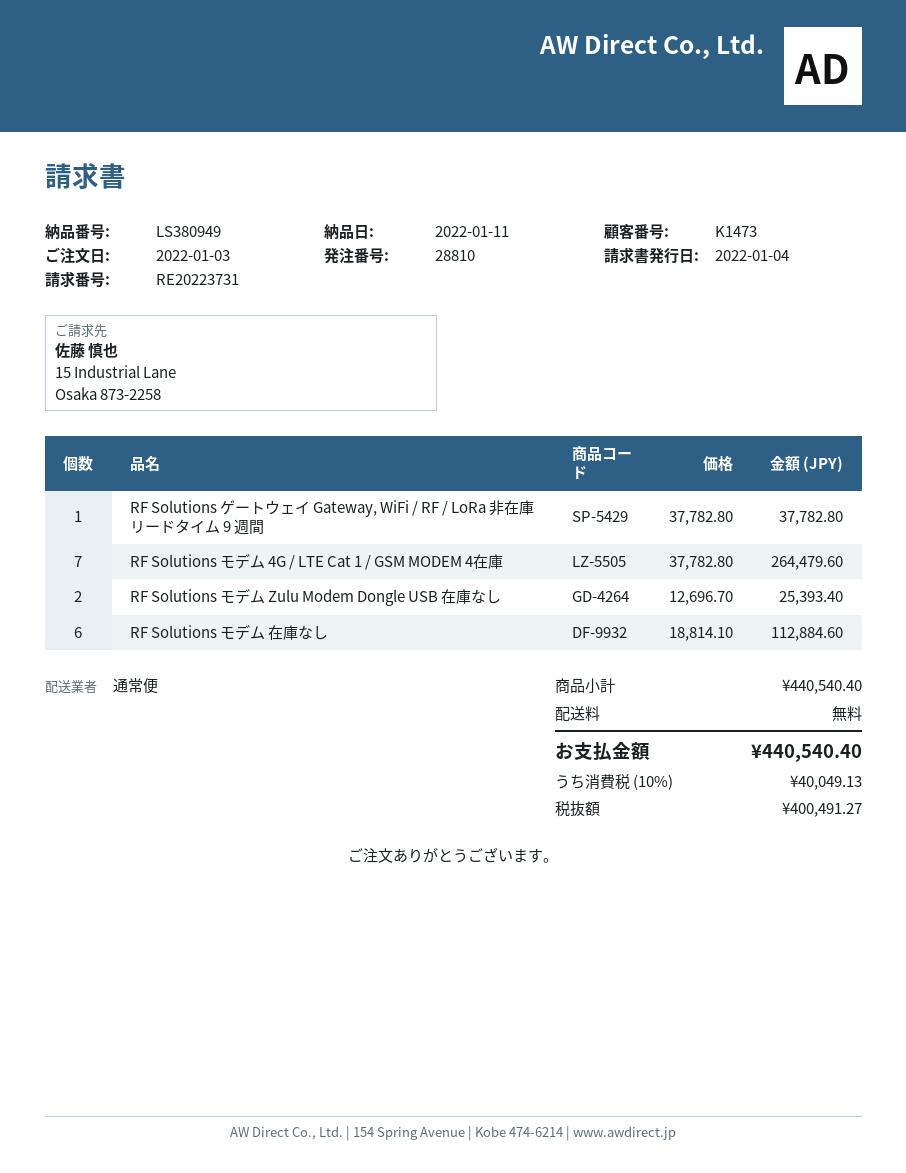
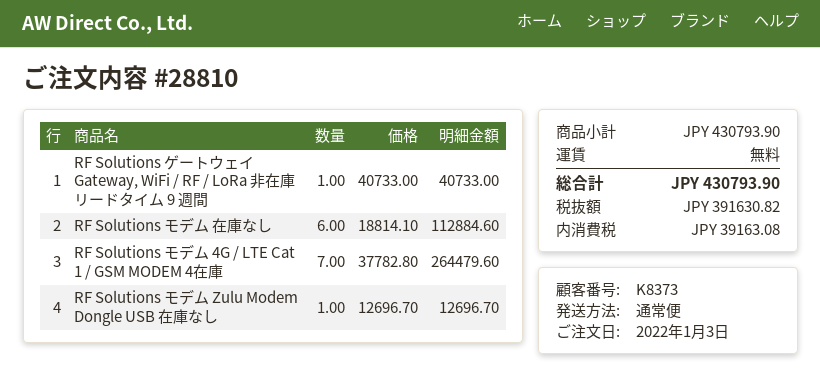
customer number: K1473 -> K8373
RF Solutions ゲートウェイ Gateway, WiFi / RF / LoRa 非在庫リードタイム 9 週間: 1 x 37782.80 = 37782.80 -> 1 x 40733.00 = 40733.00
RF Solutions モデム Zulu Modem Dongle USB 在庫なし: 2 x 12696.70 = 25393.40 -> 1 x 12696.70 = 12696.70
subtotal: 440540.40 -> 430793.90
net: 400491.27 -> 391630.82
tax: 40049.13 -> 39163.08
total: 440540.40 -> 430793.90

